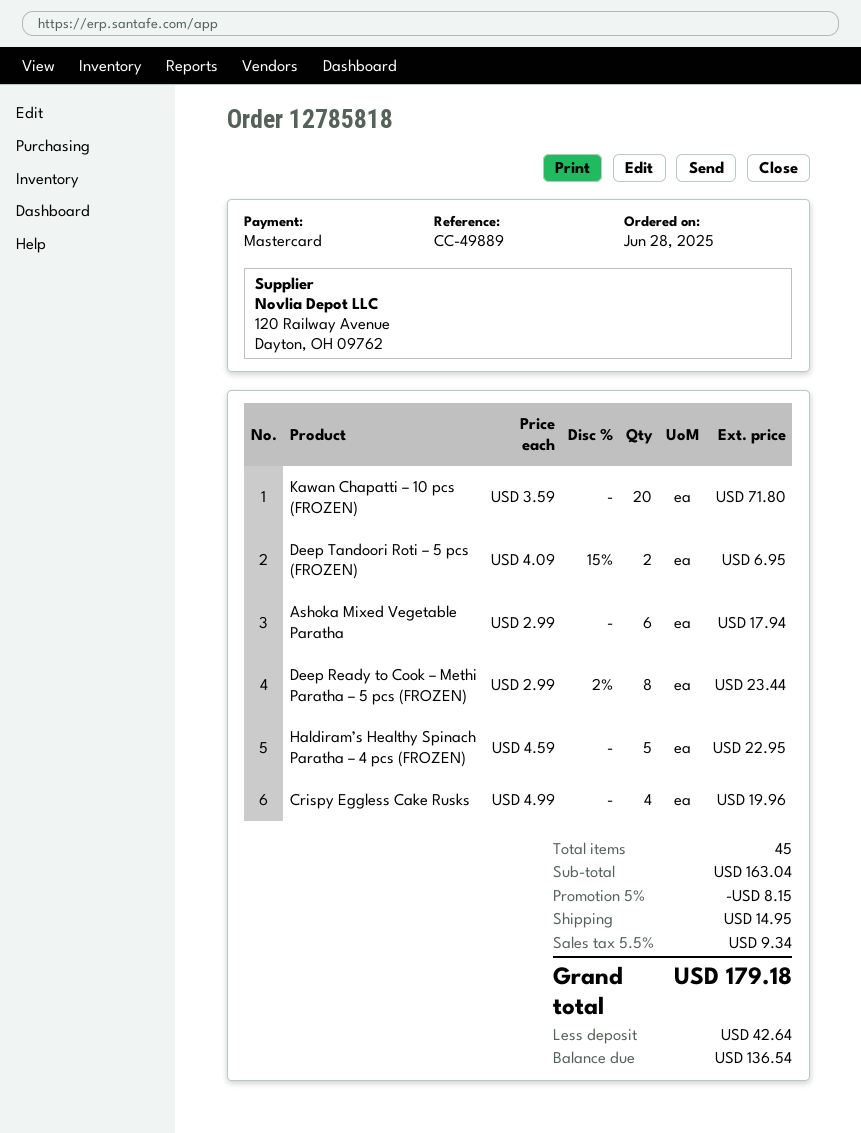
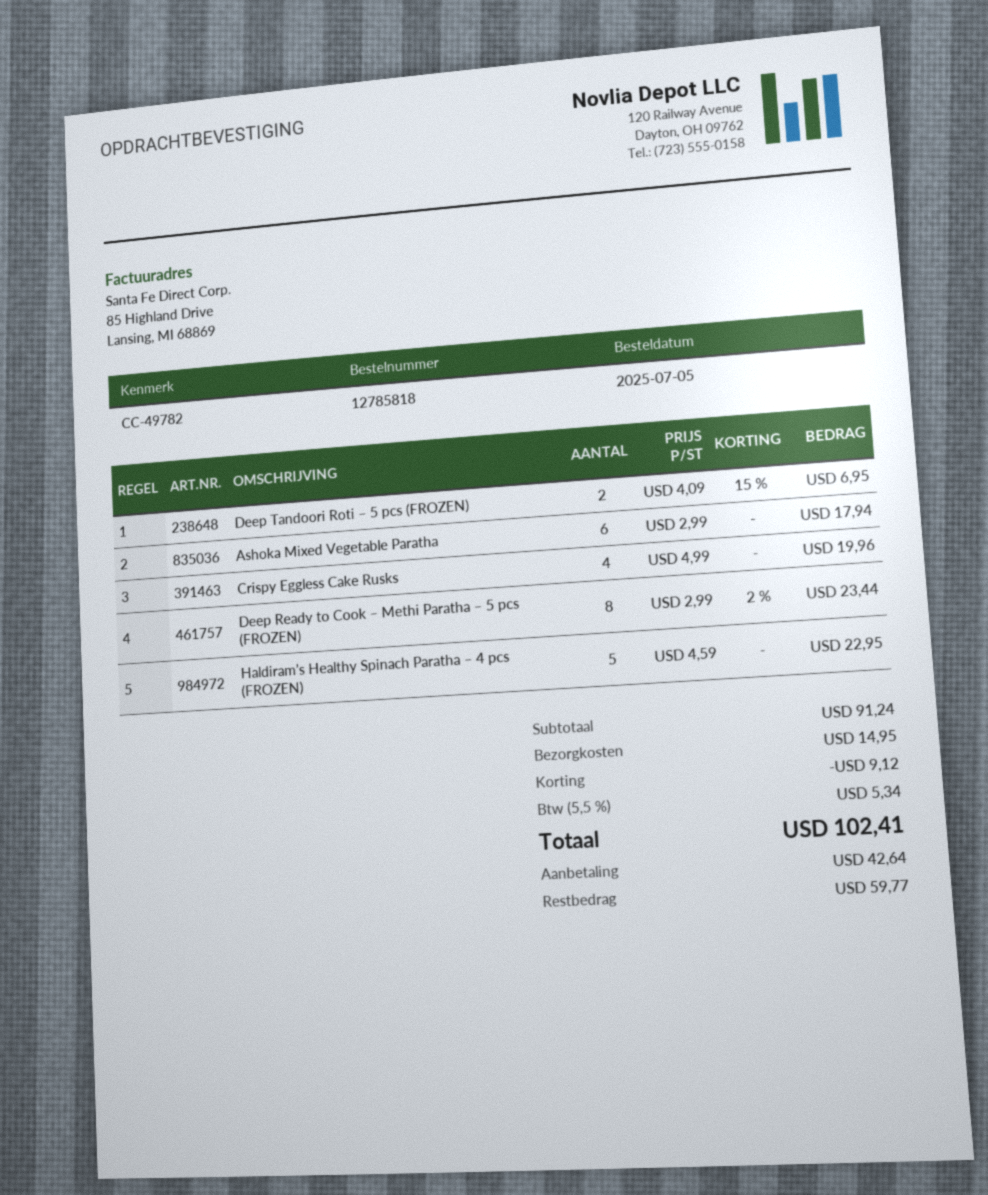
order date: 2025-06-28 -> 2025-07-05
reference: CC-49889 -> CC-49782
Kawan Chapatti – 10 pcs (FROZEN): 20 x 3.59 = 71.80 -> none
subtotal: 163.04 -> 91.24
discount: 8.15 -> 9.12
tax: 5.5% = 9.34 -> 5.5% = 5.34
total: 179.18 -> 102.41
balance: 136.54 -> 59.77

